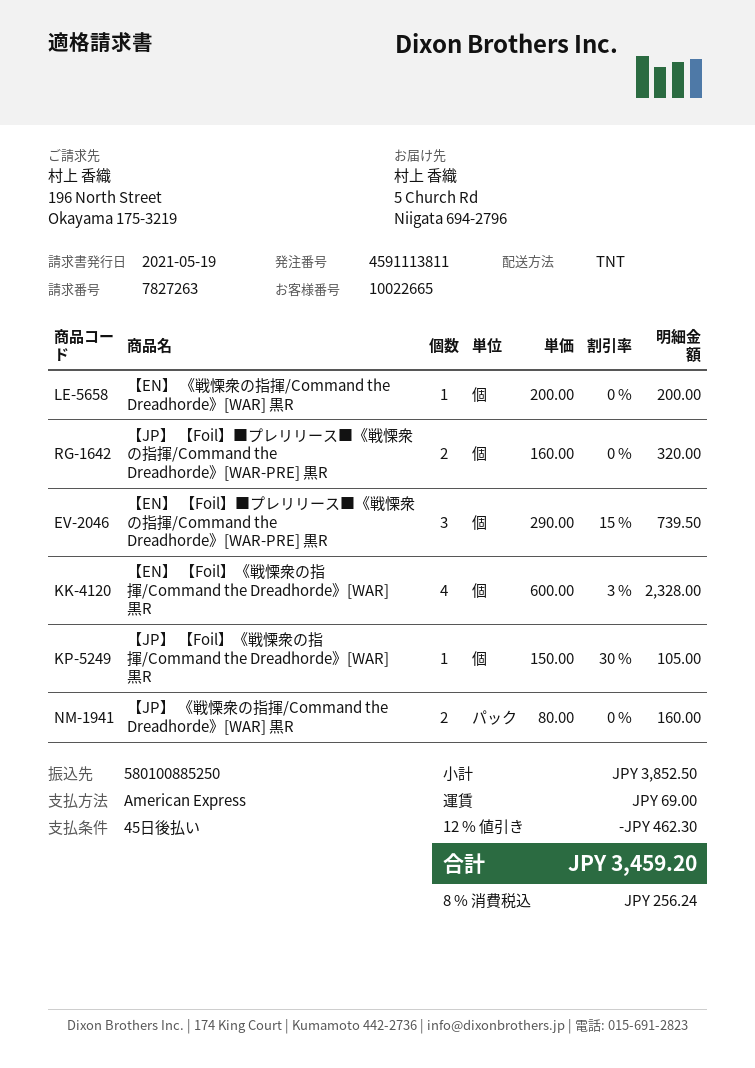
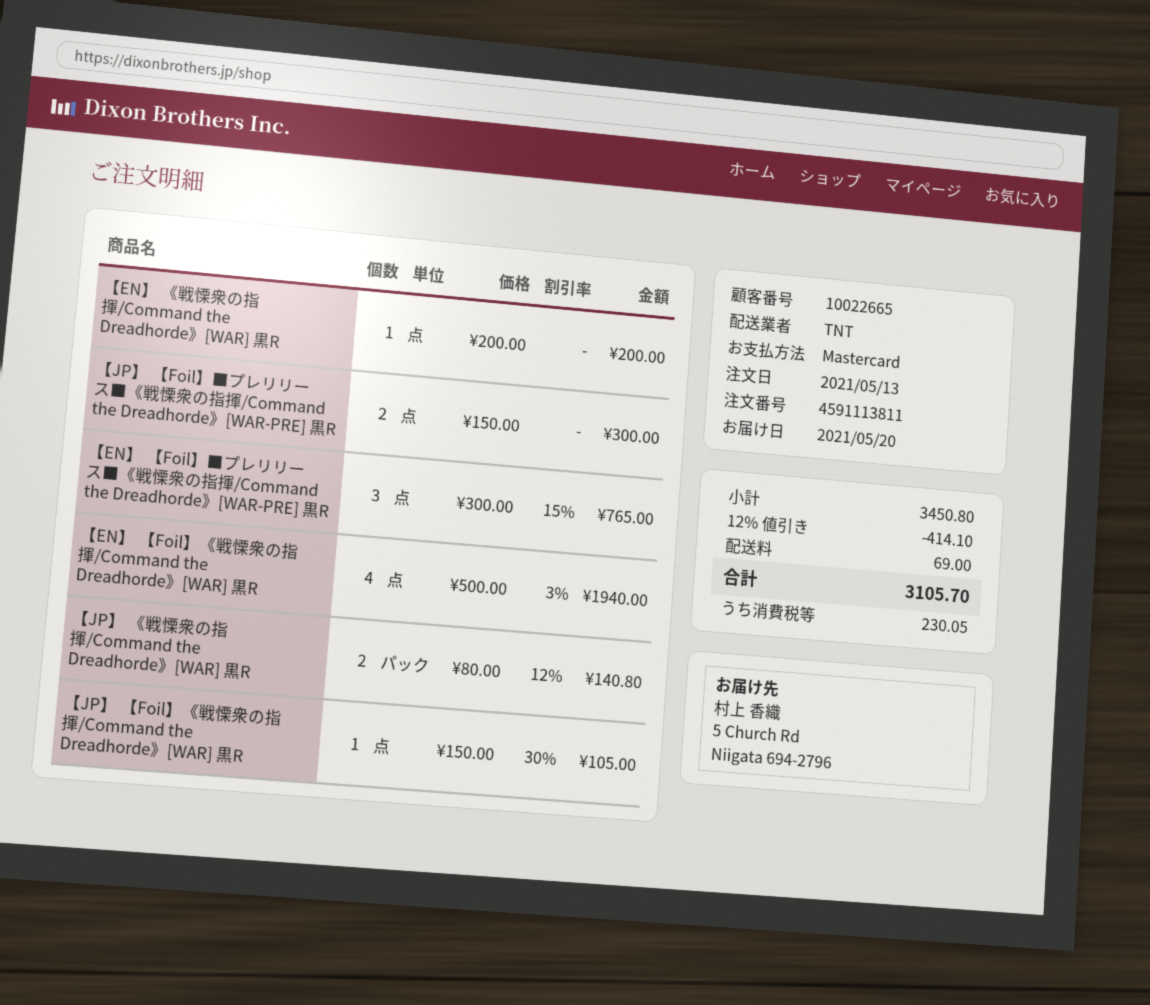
payment method: American Express -> Mastercard
【JP】 【Foil】■プレリリース■《戦慄衆の指揮/Command the Dreadhorde》[WAR-PRE] 黒R: 2 x 160.00 = 320.00 -> 2 x 150.00 = 300.00
【EN】 【Foil】■プレリリース■《戦慄衆の指揮/Command the Dreadhorde》[WAR-PRE] 黒R: 3 x 290.00 - 15% = 739.50 -> 3 x 300.00 - 15% = 765.00
【EN】 【Foil】《戦慄衆の指揮/Command the Dreadhorde》[WAR] 黒R: 4 x 600.00 - 3% = 2328.00 -> 4 x 500.00 - 3% = 1940.00
【JP】 《戦慄衆の指揮/Command the Dreadhorde》[WAR] 黒R: 2 x 80.00 = 160.00 -> 2 x 80.00 - 12% = 140.80
subtotal: 3852.50 -> 3450.80
discount: 12% = 462.30 -> 12% = 414.10
tax: 256.24 -> 230.05
total: 3459.20 -> 3105.70

